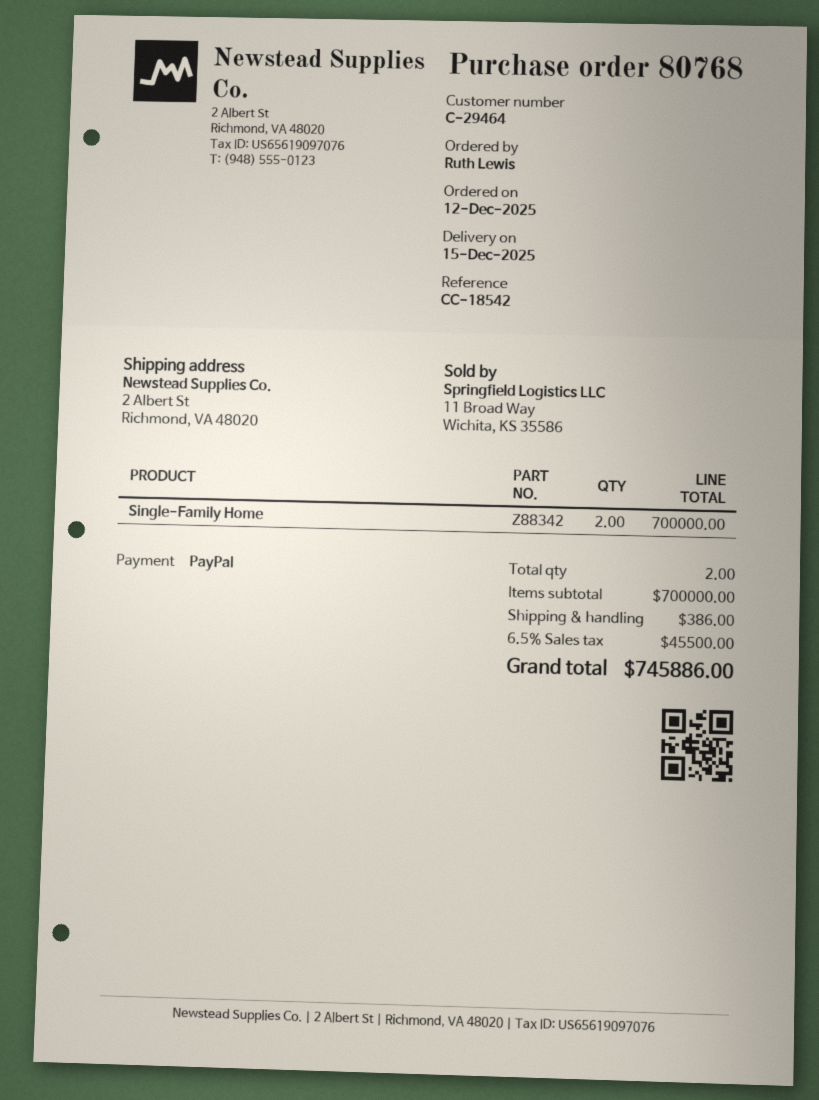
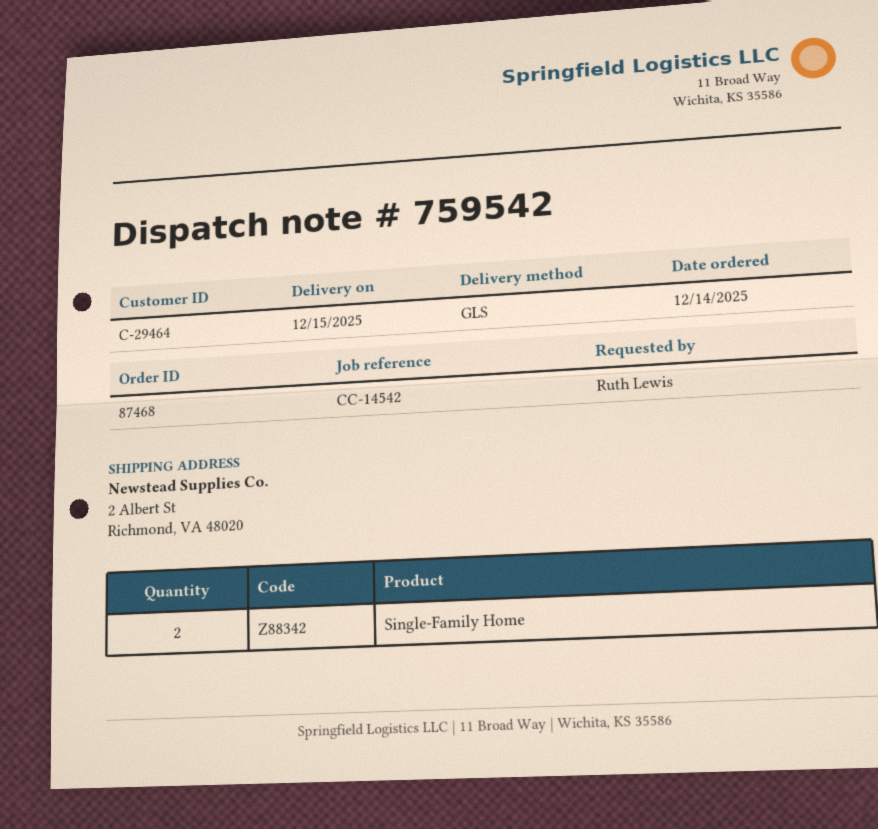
order number: 80768 -> 87468
order date: 2025-12-12 -> 2025-12-14
reference: CC-18542 -> CC-14542

